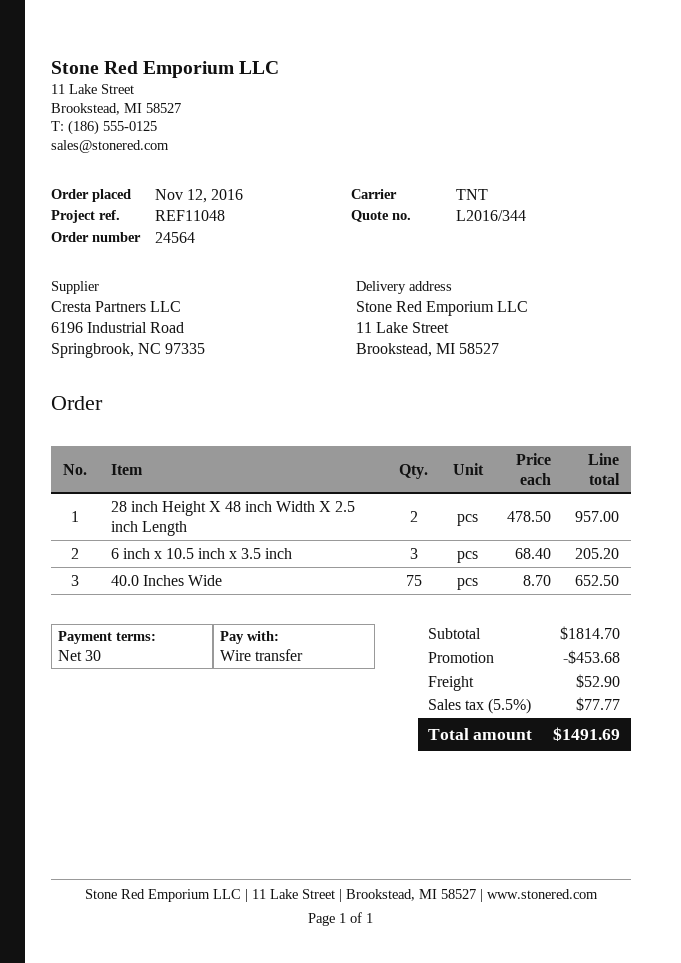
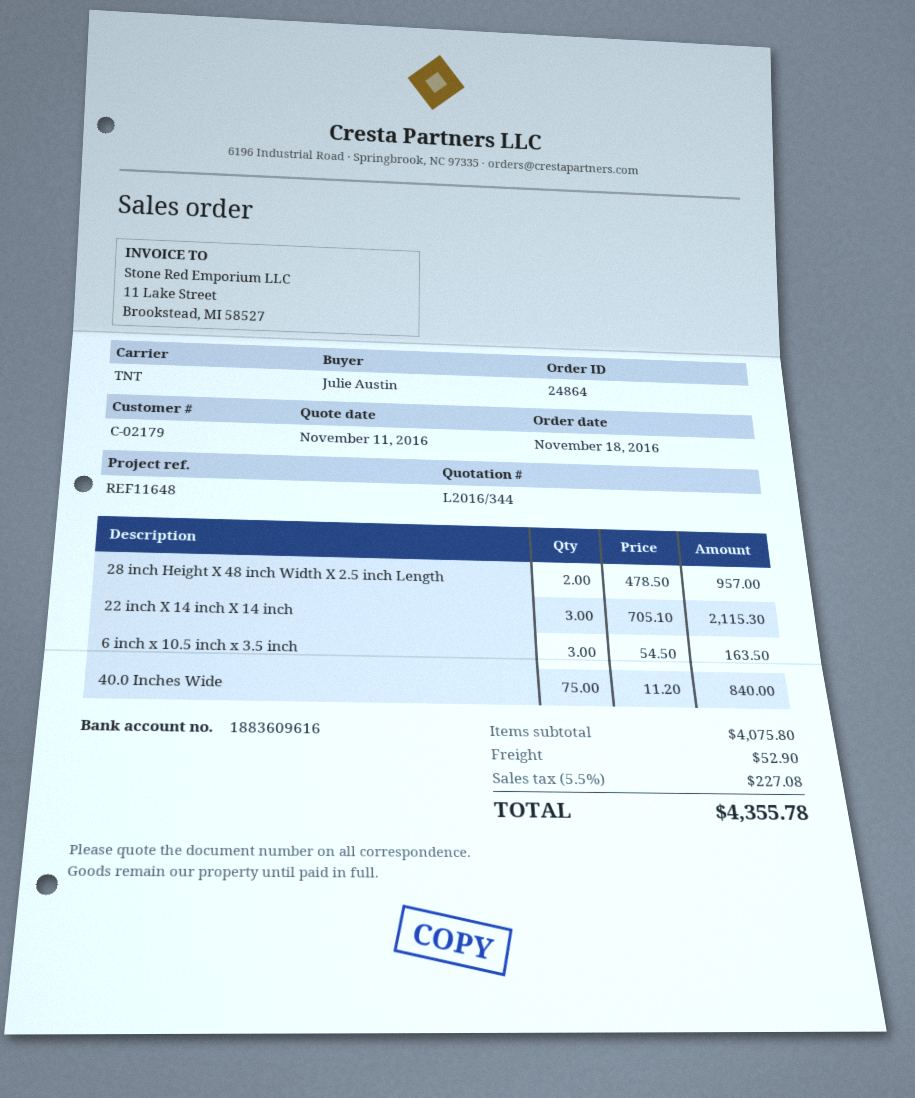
order number: 24564 -> 24864
order date: 2016-11-12 -> 2016-11-18
reference: REF11048 -> REF11648
6 inch x 10.5 inch x 3.5 inch: 3 x 68.40 = 205.20 -> 3 x 54.50 = 163.50
40.0 Inches Wide: 75 x 8.70 = 652.50 -> 75 x 11.20 = 840.00
22 inch X 14 inch X 14 inch: none -> 3 x 705.10 = 2115.30
subtotal: 1814.70 -> 4075.80
discount: 453.68 -> none
tax: 5.5% = 77.77 -> 5.5% = 227.08
total: 1491.69 -> 4355.78

